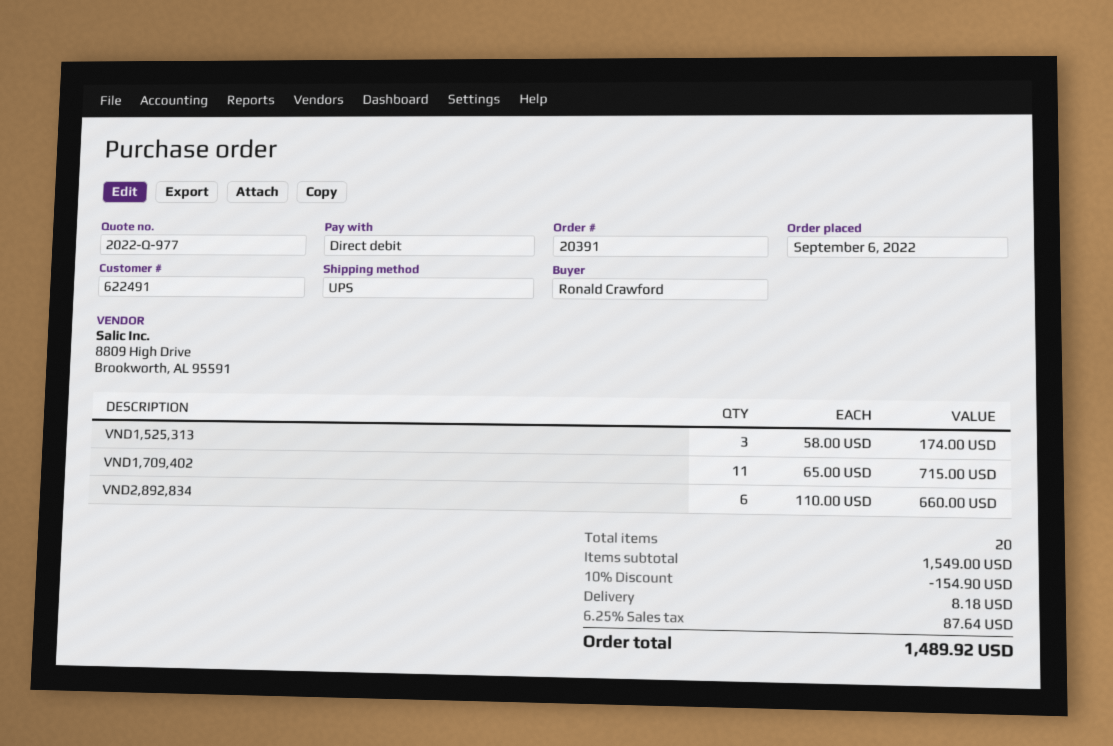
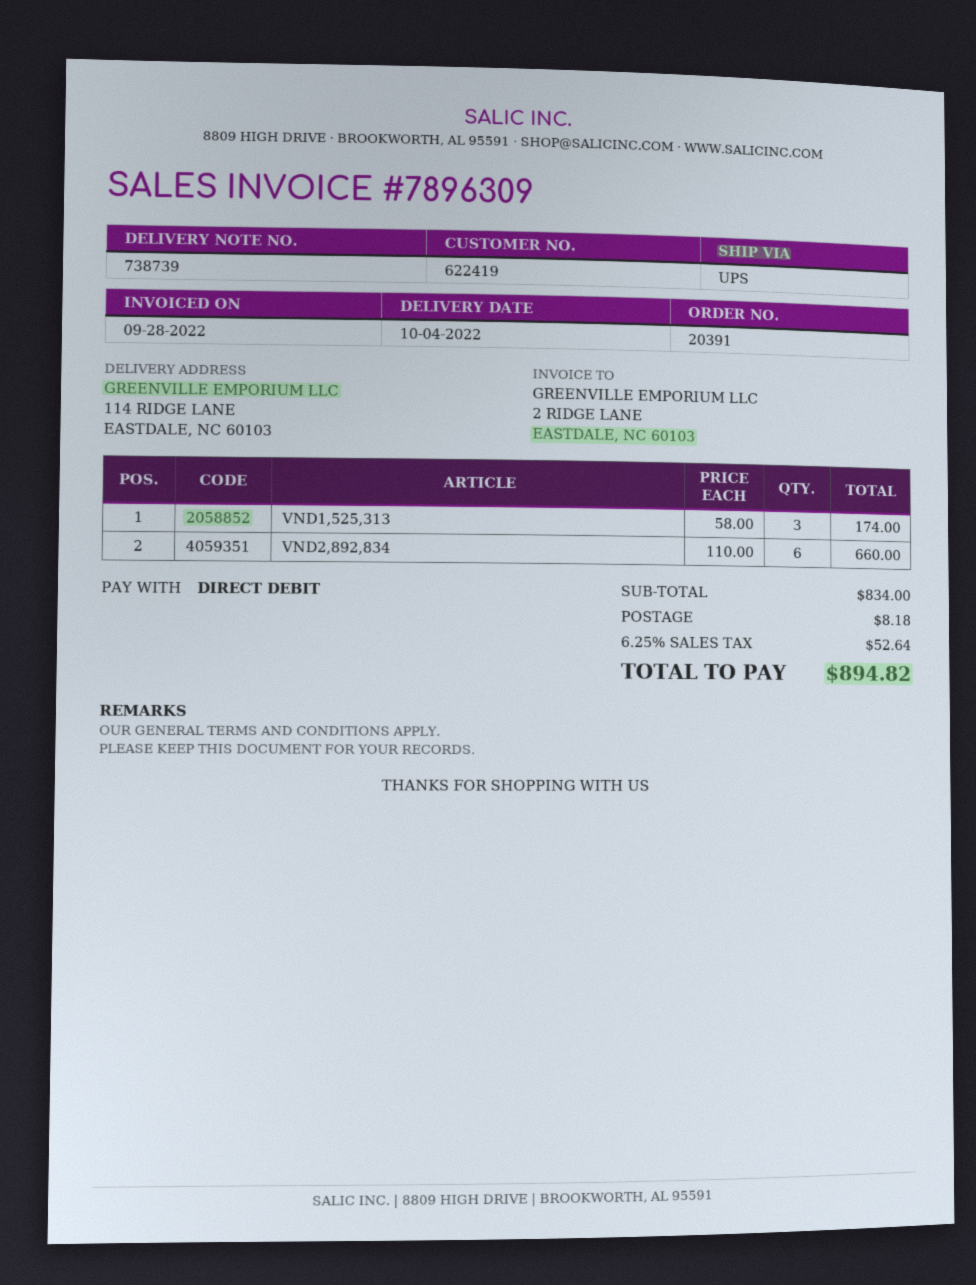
customer number: 622491 -> 622419
VND1,709,402: 11 x 65.00 = 715.00 -> none
subtotal: 1549.00 -> 834.00
discount: 10% = 154.90 -> none
tax: 6.25% = 87.64 -> 6.25% = 52.64
total: 1489.92 -> 894.82

